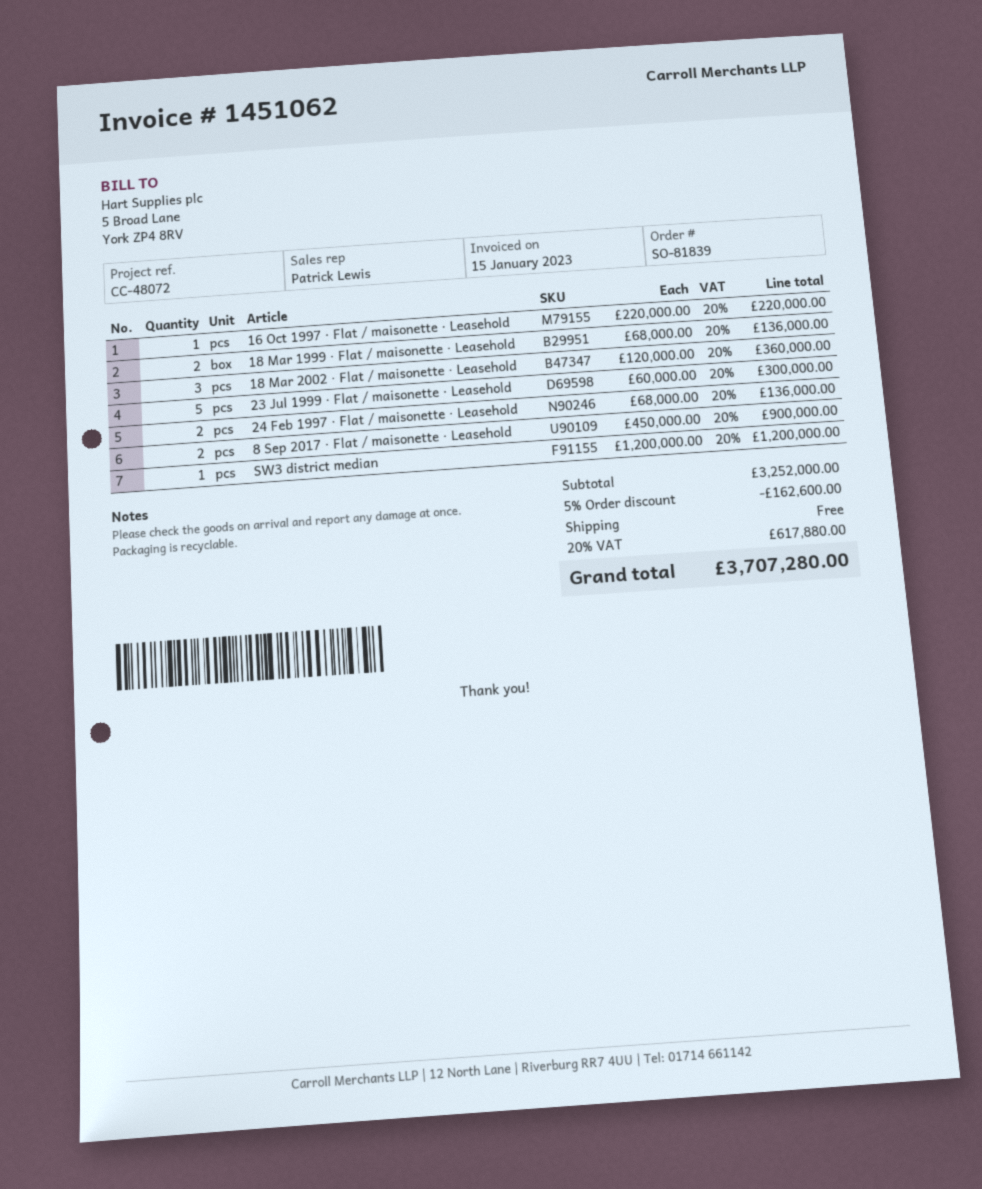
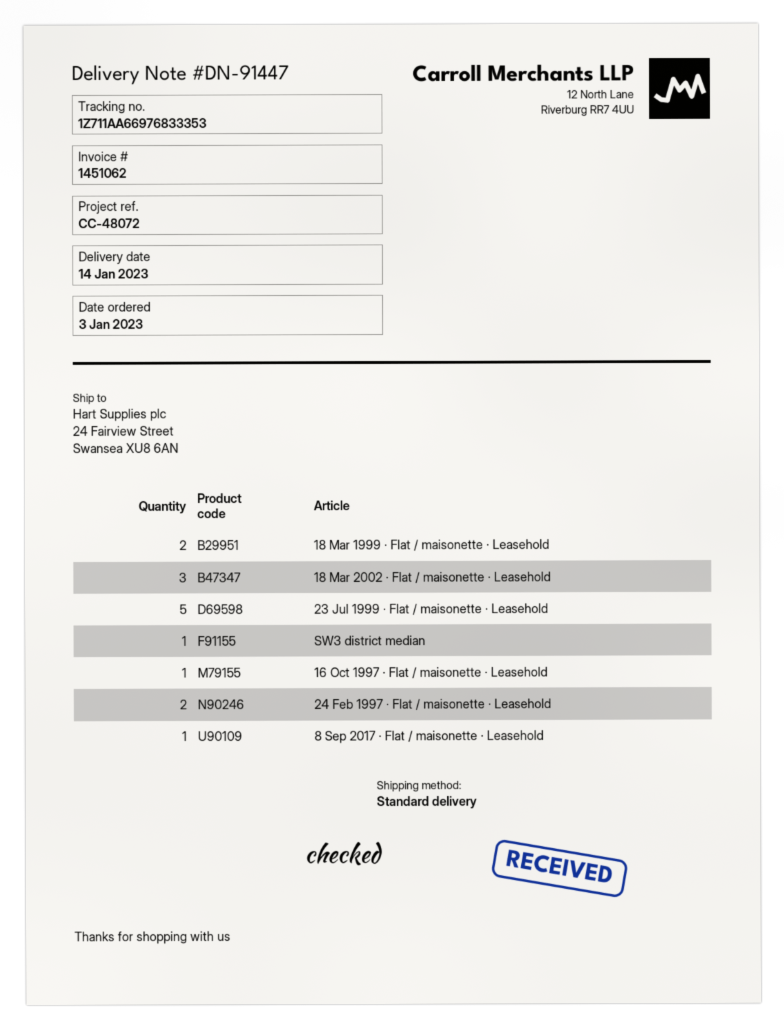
8 Sep 2017 · Flat / maisonette · Leasehold: 2 -> 1

